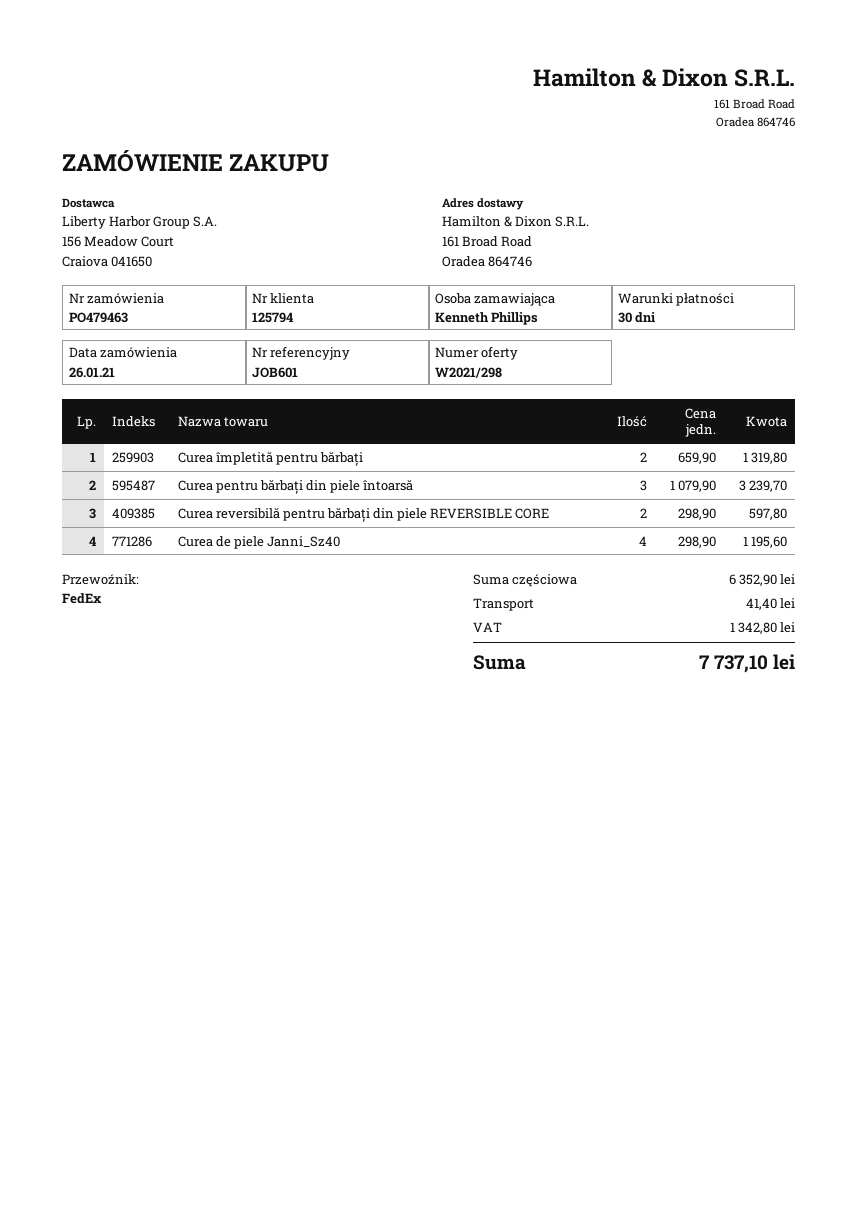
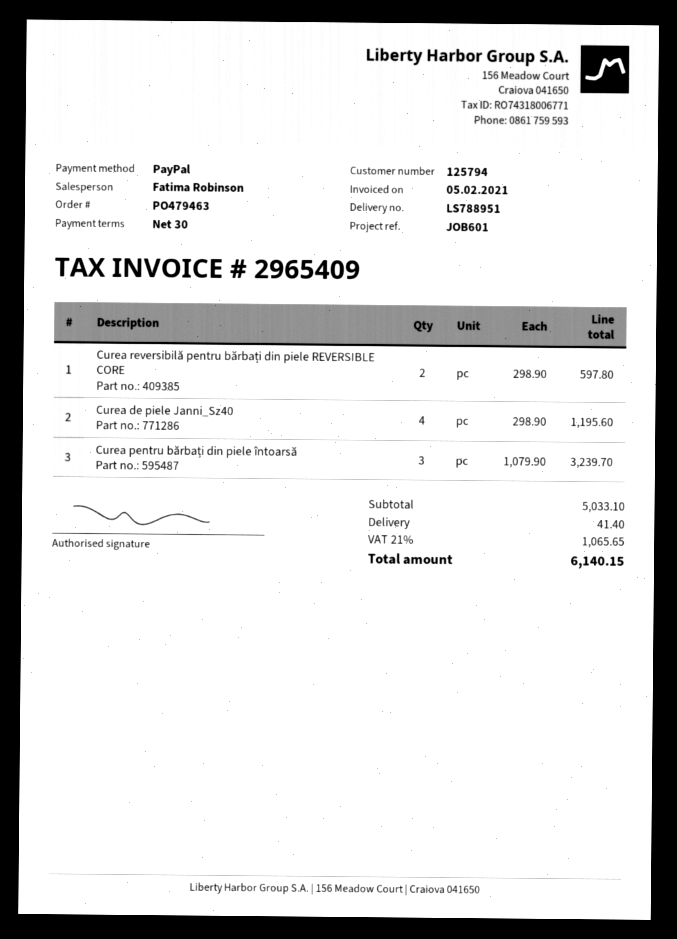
Curea împletită pentru bărbați: 2 x 659.90 = 1319.80 -> none
subtotal: 6352.90 -> 5033.10
tax: 1342.80 -> 1065.65
total: 7737.10 -> 6140.15

